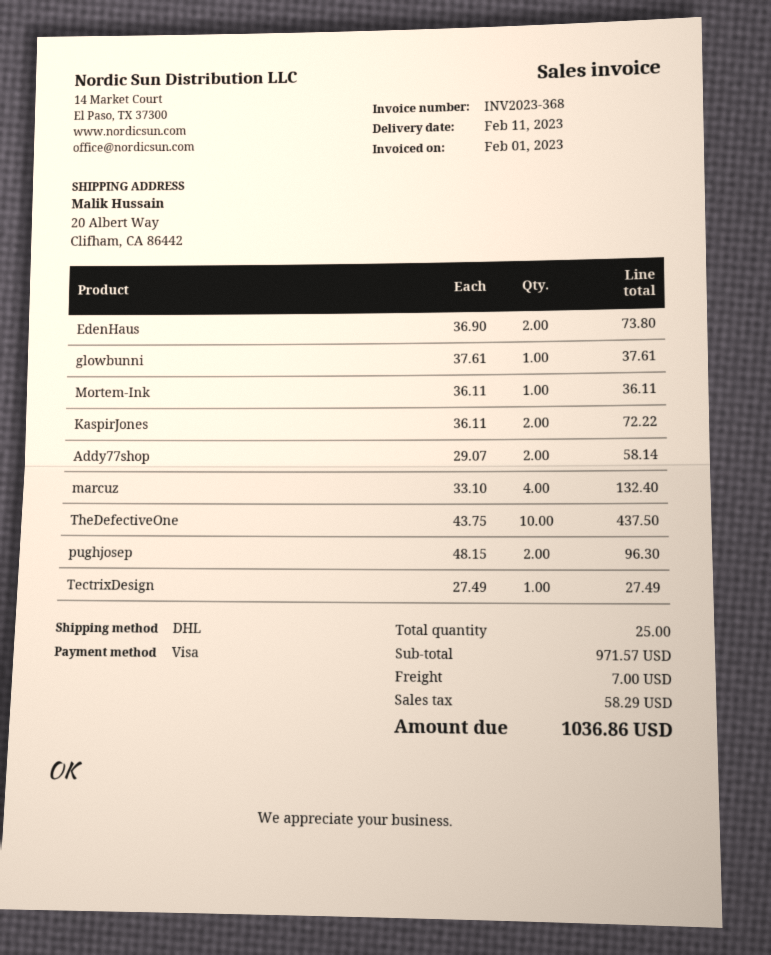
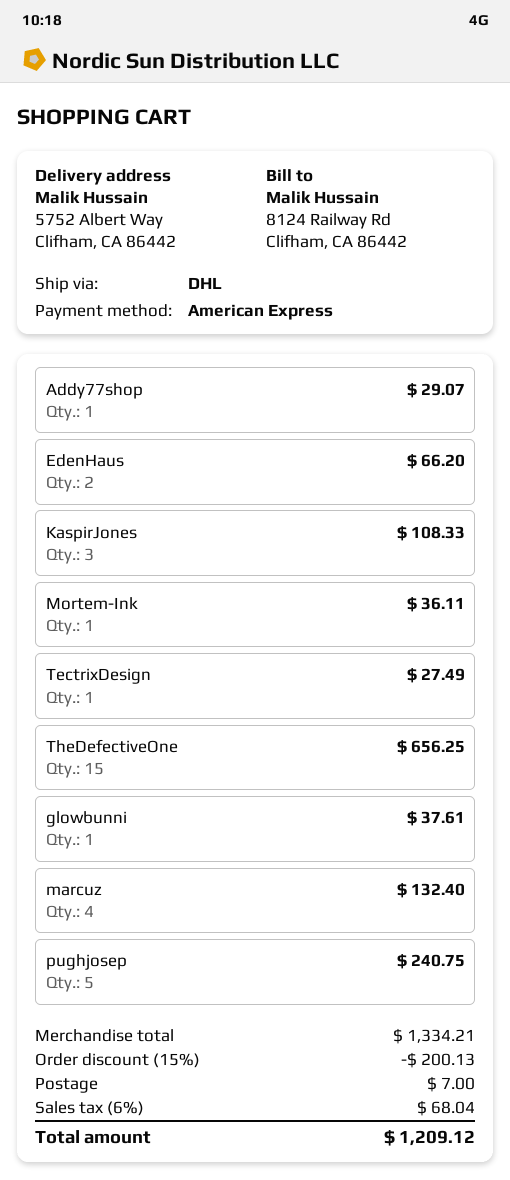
payment method: Visa -> American Express
ship to: 20 Albert Way, Clifham, CA 86442 -> 5752 Albert Way, Clifham, CA 86442
EdenHaus: 2 for 73.80 -> 2 for 66.20
KaspirJones: 2 for 72.22 -> 3 for 108.33
Addy77shop: 2 for 58.14 -> 1 for 29.07
TheDefectiveOne: 10 for 437.50 -> 15 for 656.25
pughjosep: 2 for 96.30 -> 5 for 240.75
subtotal: 971.57 -> 1334.21
discount: none -> 15% = 200.13
tax: 58.29 -> 68.04
total: 1036.86 -> 1209.12

